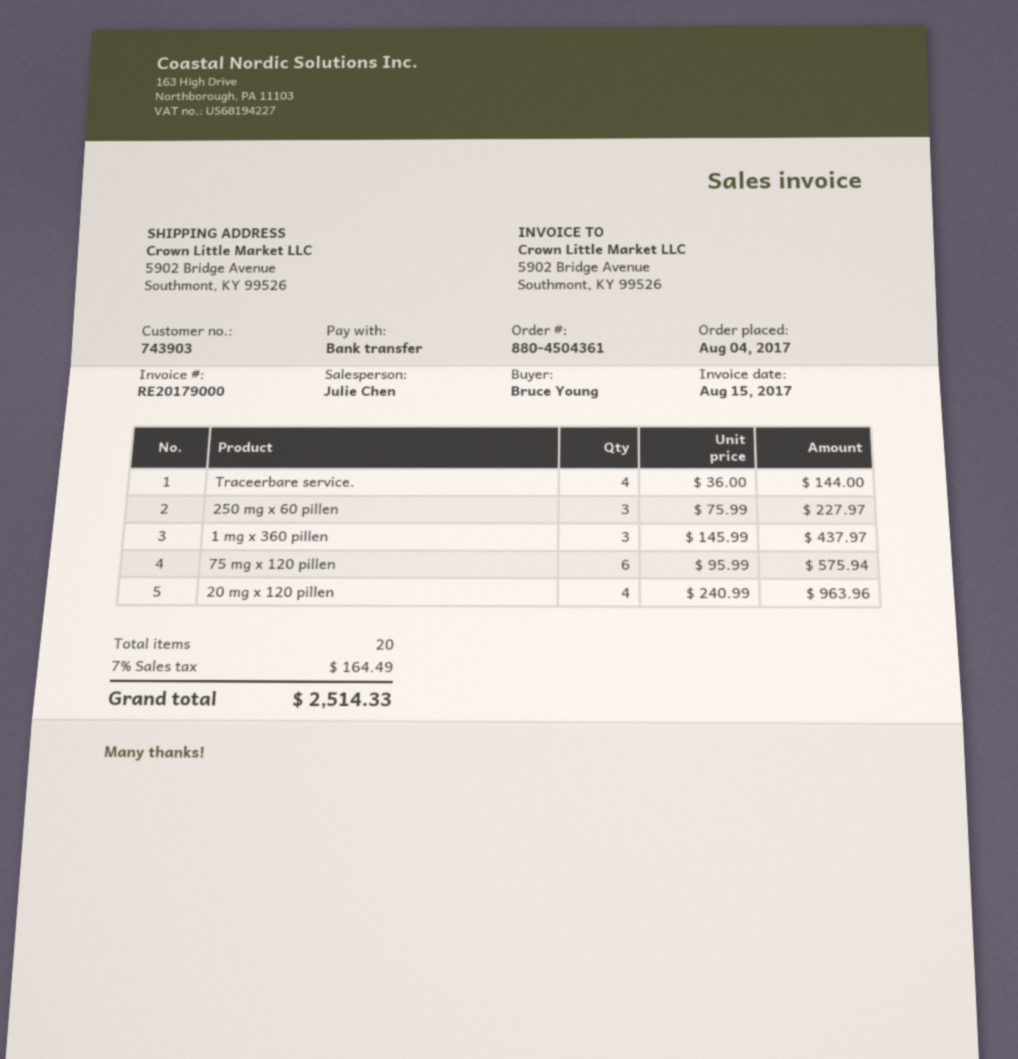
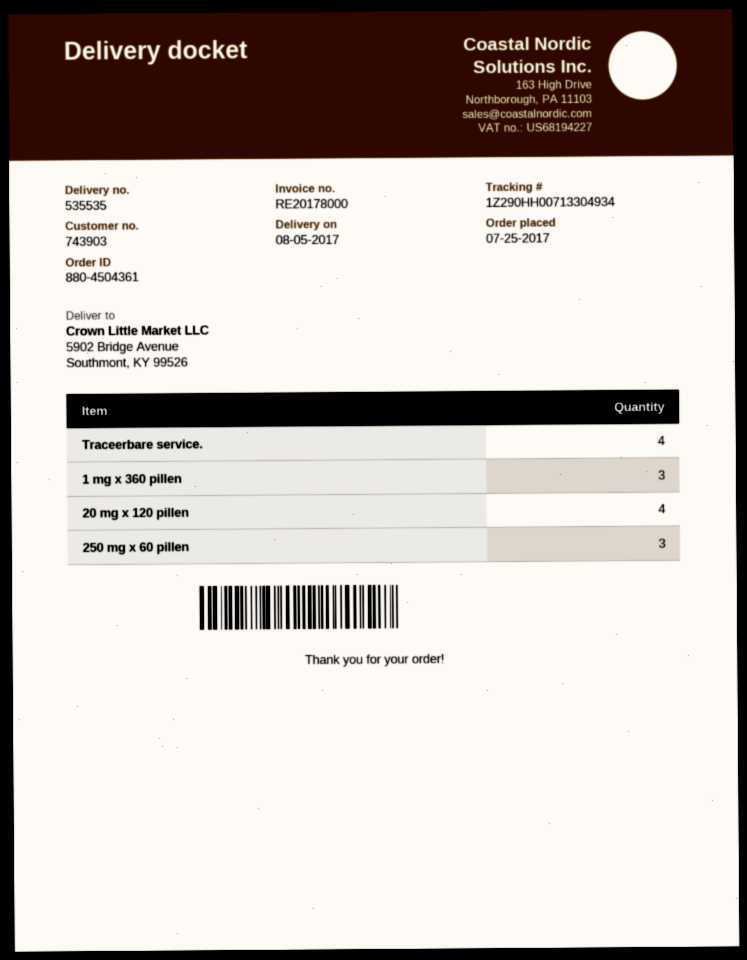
order date: 2017-08-04 -> 2017-07-25
invoice number: RE20179000 -> RE20178000
75 mg x 120 pillen: 6 -> none

